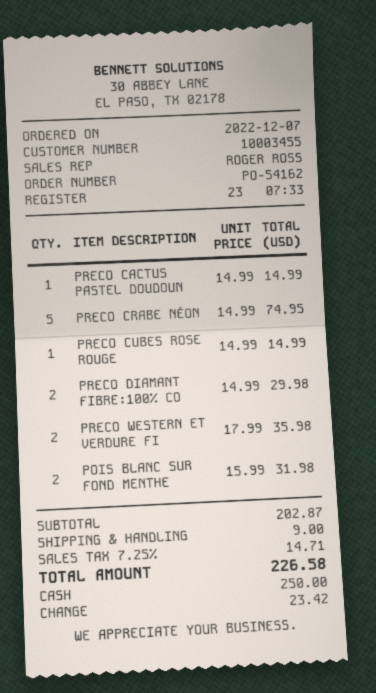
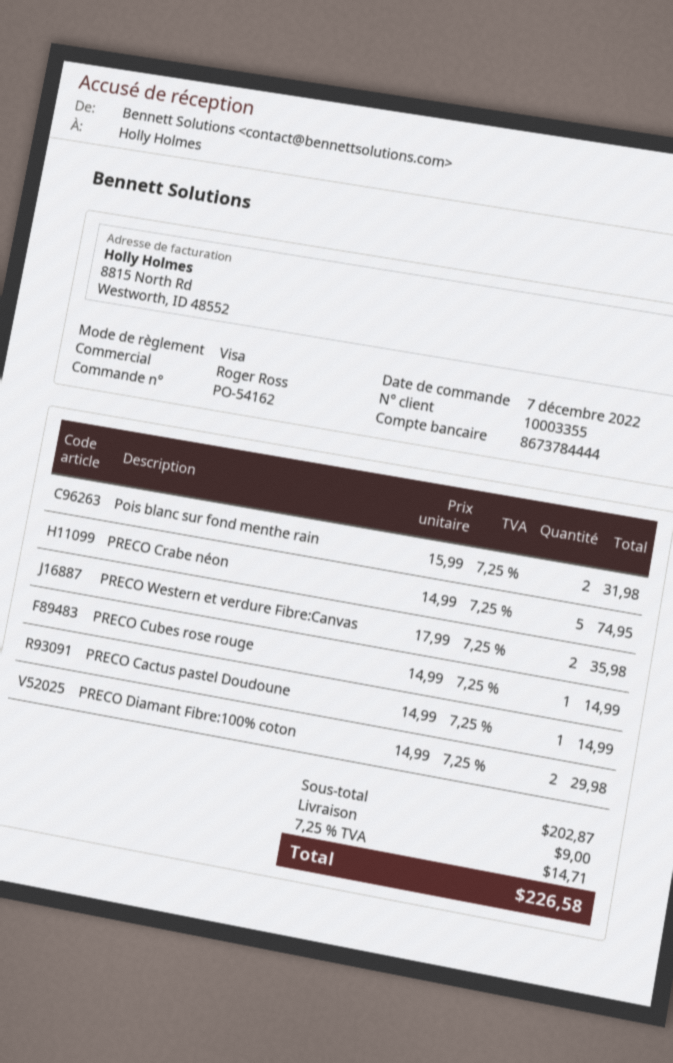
customer number: 10003455 -> 10003355
payment method: cash -> Visa

